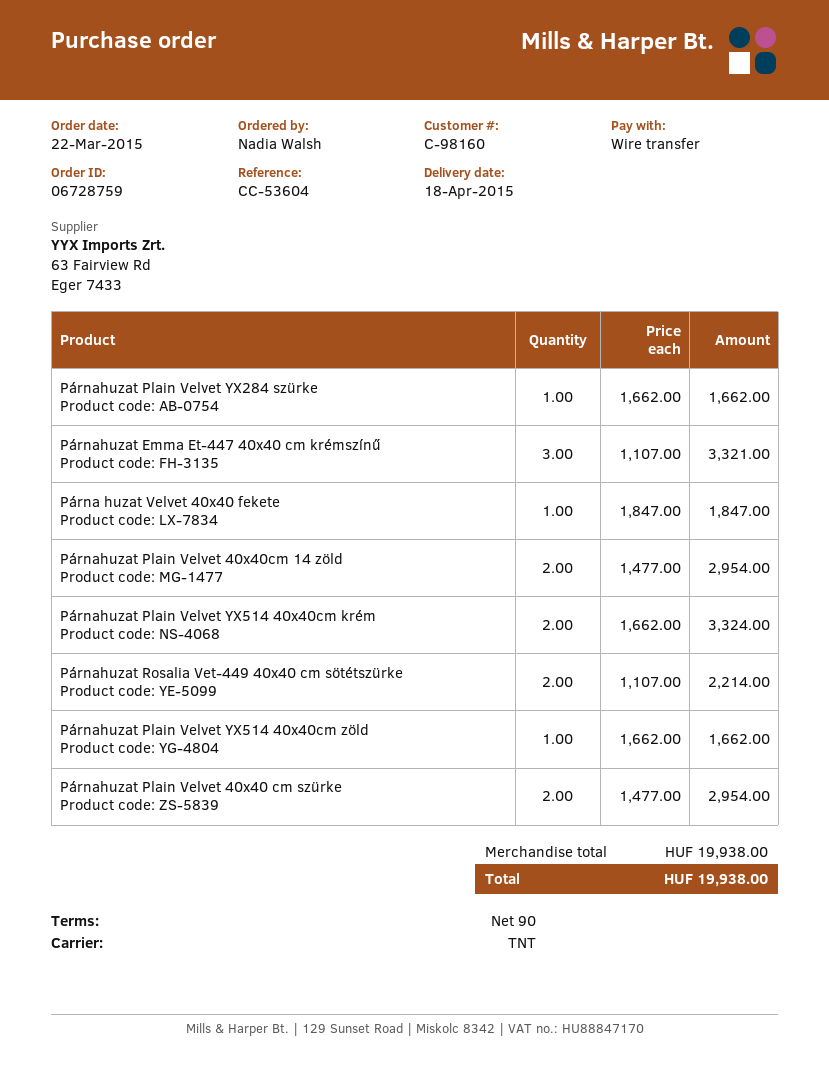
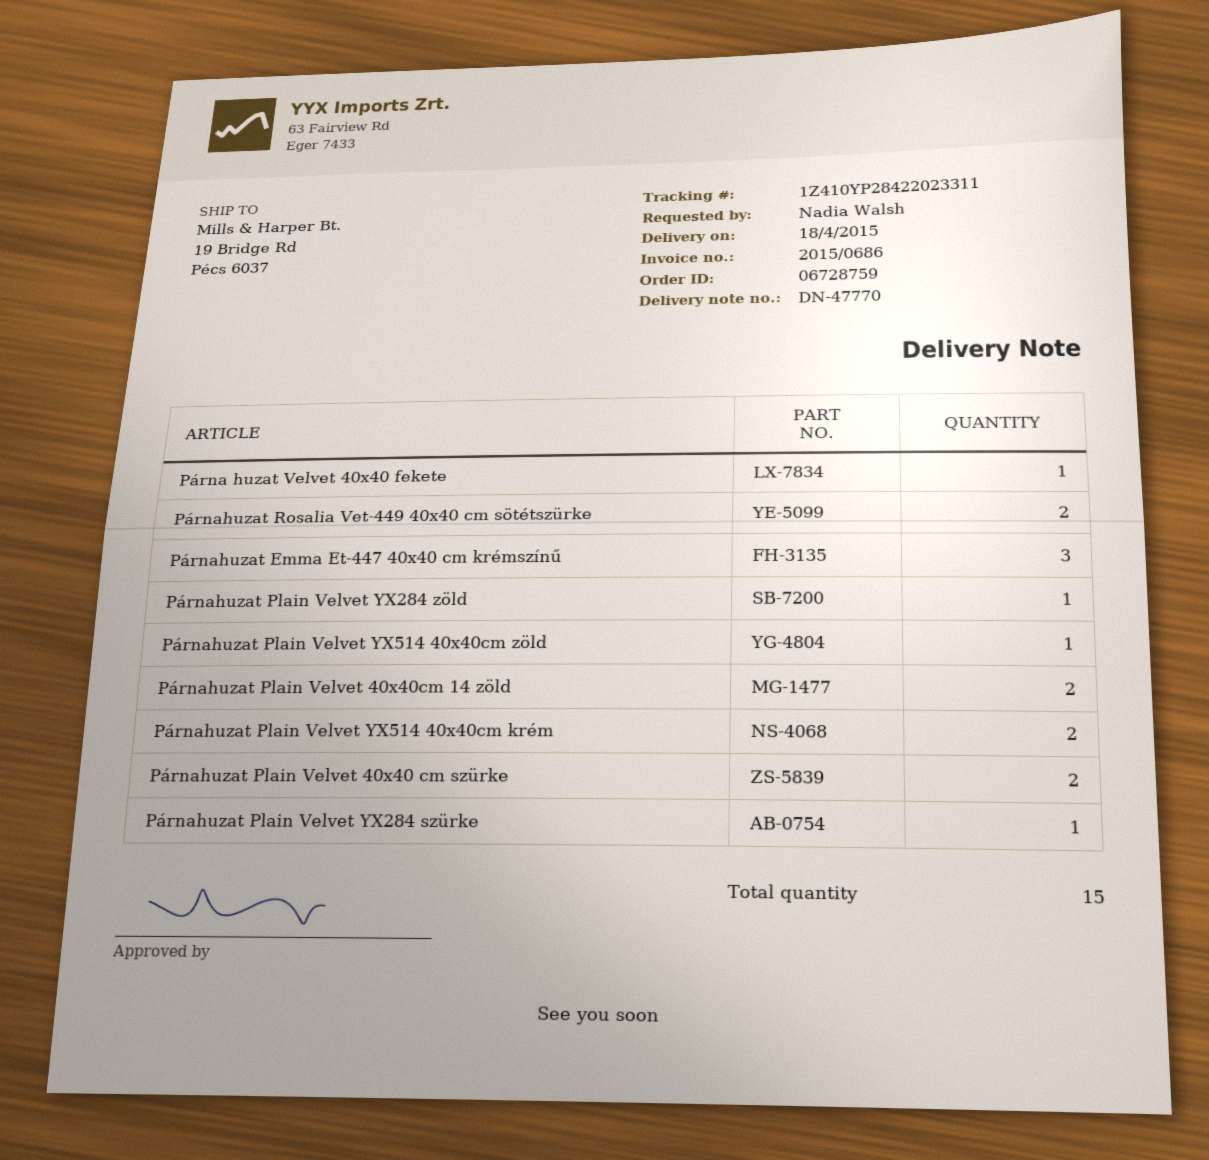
Párnahuzat Plain Velvet YX284 zöld: none -> 1

